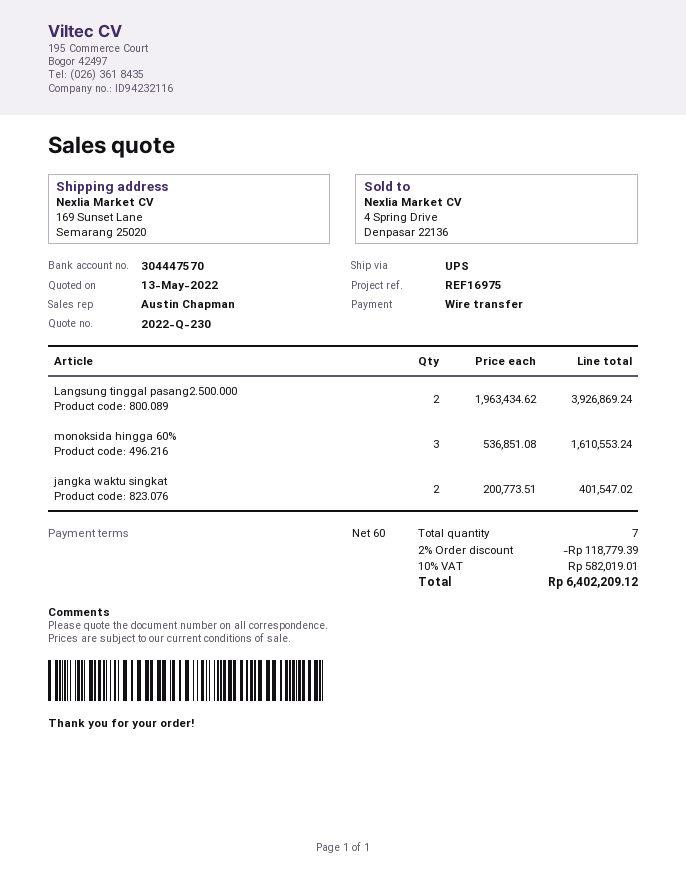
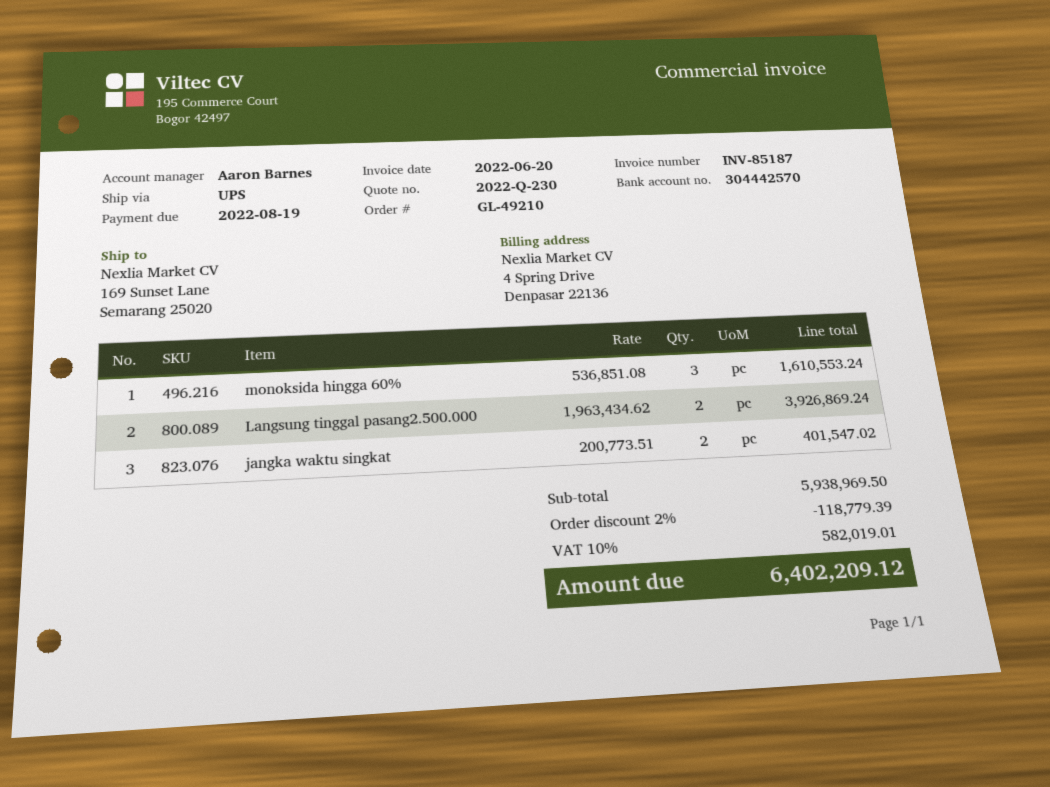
sales rep: Austin Chapman -> Aaron Barnes
bank account: 304447570 -> 304442570

